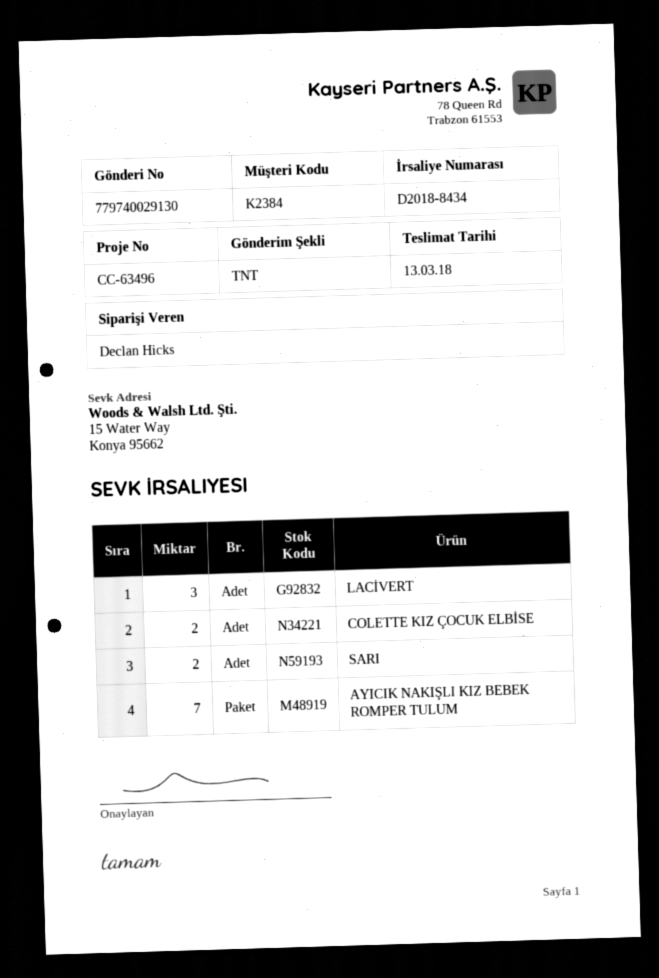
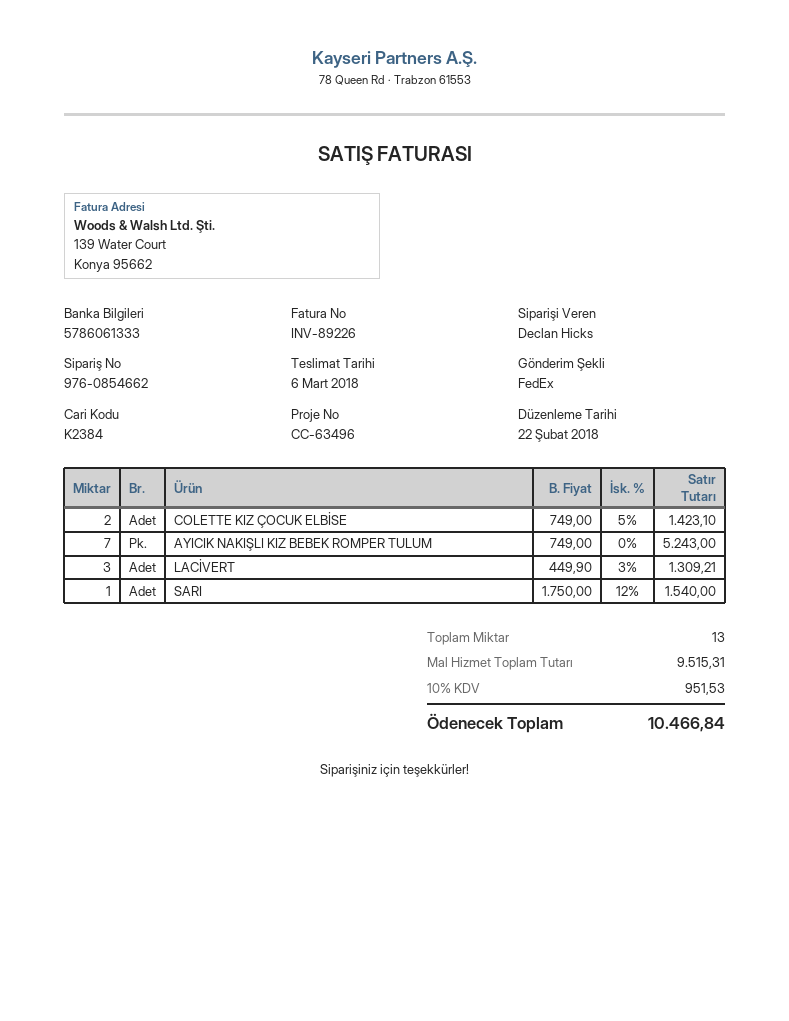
delivery date: 2018-03-13 -> 2018-03-06
shipping method: TNT -> FedEx
SARI: 2 -> 1

